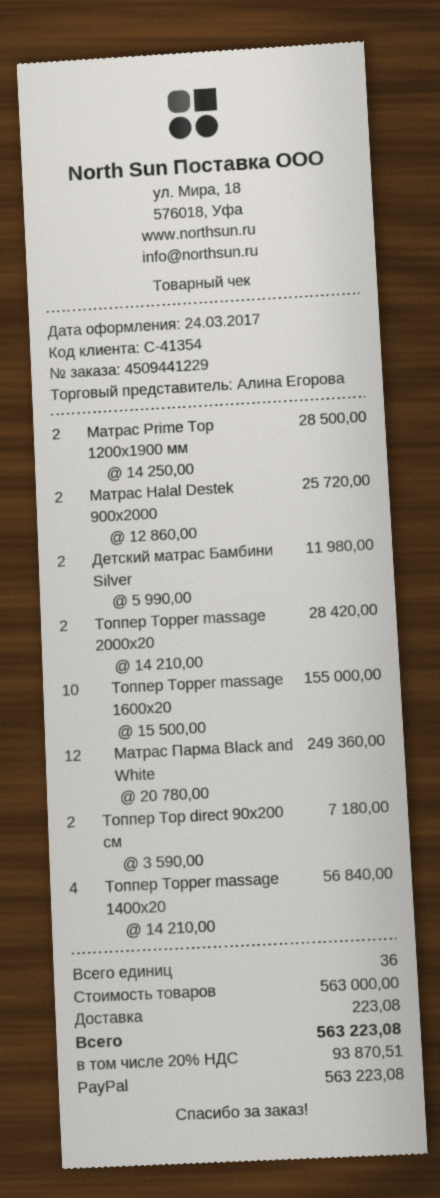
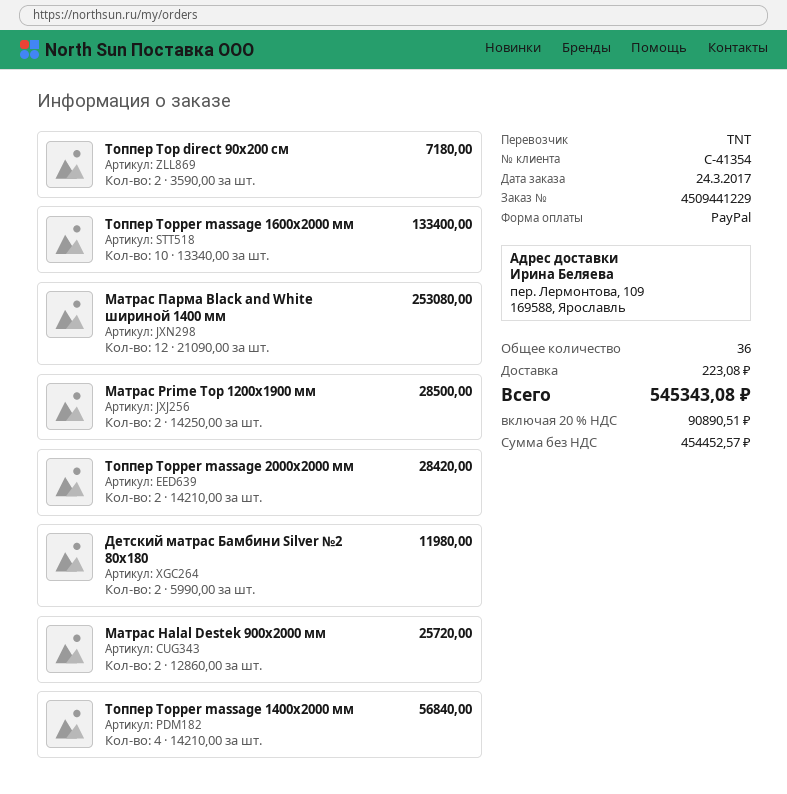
Топпер Topper massage 1600х20: 10 x 15500.00 = 155000.00 -> 10 x 13340.00 = 133400.00
Матрас Парма Black and White: 12 x 20780.00 = 249360.00 -> 12 x 21090.00 = 253080.00
tax: 20% = 93870.51 -> 20% = 90890.51
total: 563223.08 -> 545343.08

